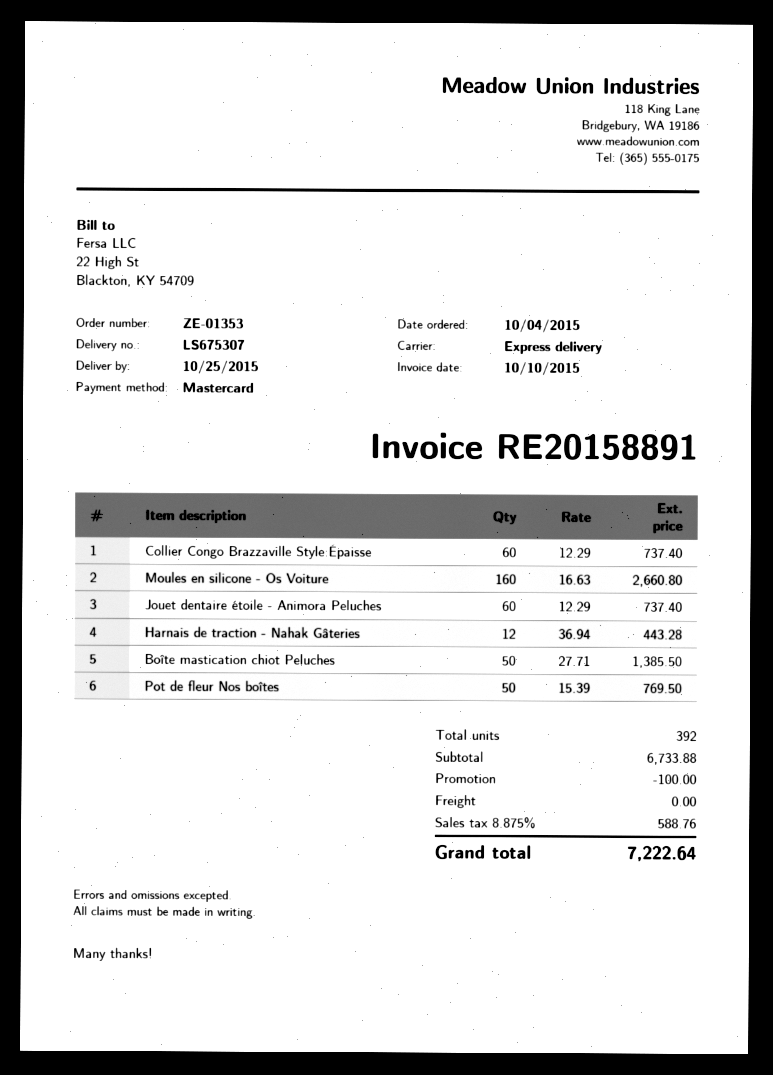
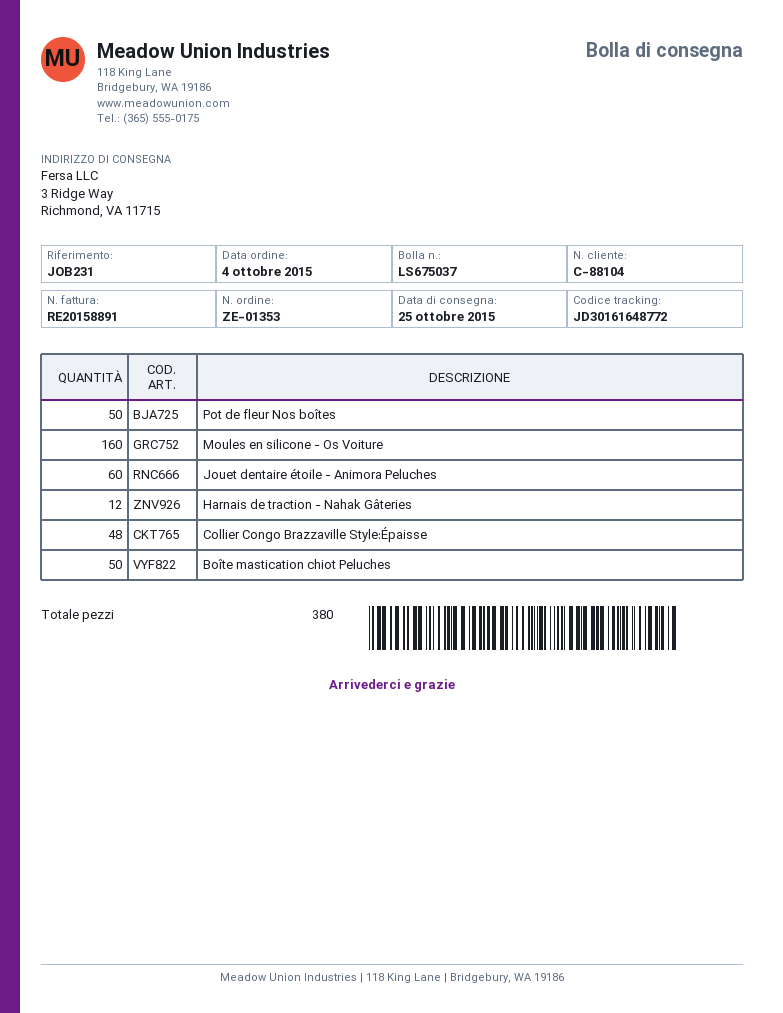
delivery note number: LS675307 -> LS675037
Collier Congo Brazzaville Style:Épaisse: 60 -> 48
total quantity: 392 -> 380

